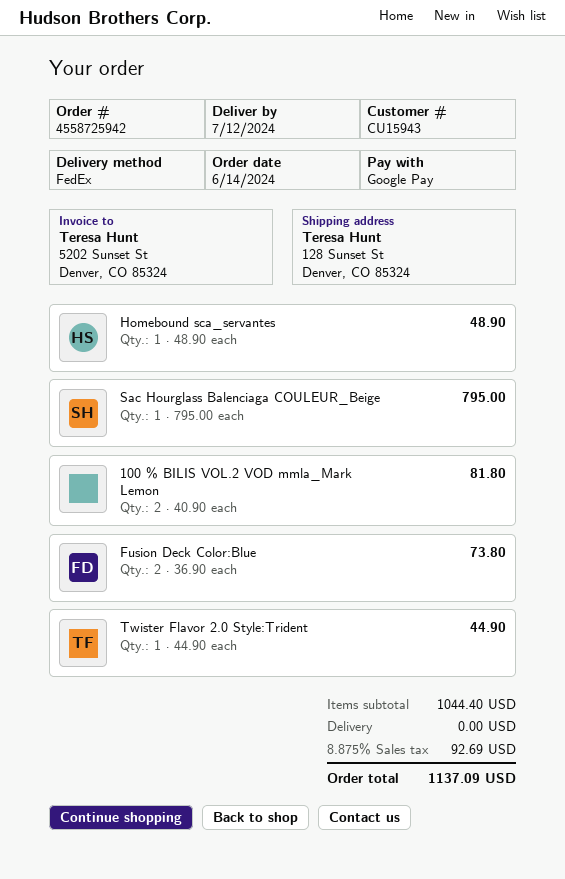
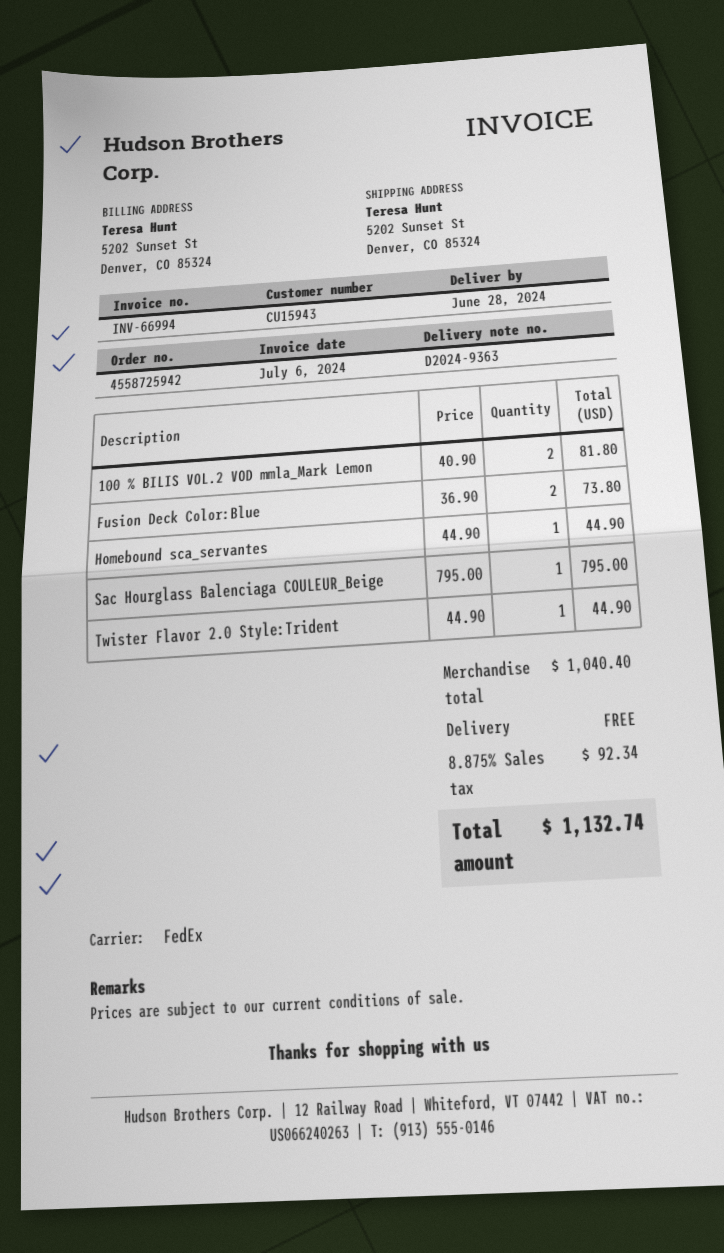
delivery date: 2024-07-12 -> 2024-06-28
ship to: 128 Sunset St, Denver, CO 85324 -> 5202 Sunset St, Denver, CO 85324
Homebound sca_servantes: 1 x 48.90 = 48.90 -> 1 x 44.90 = 44.90
subtotal: 1044.40 -> 1040.40
tax: 8.875% = 92.69 -> 8.875% = 92.34
total: 1137.09 -> 1132.74

